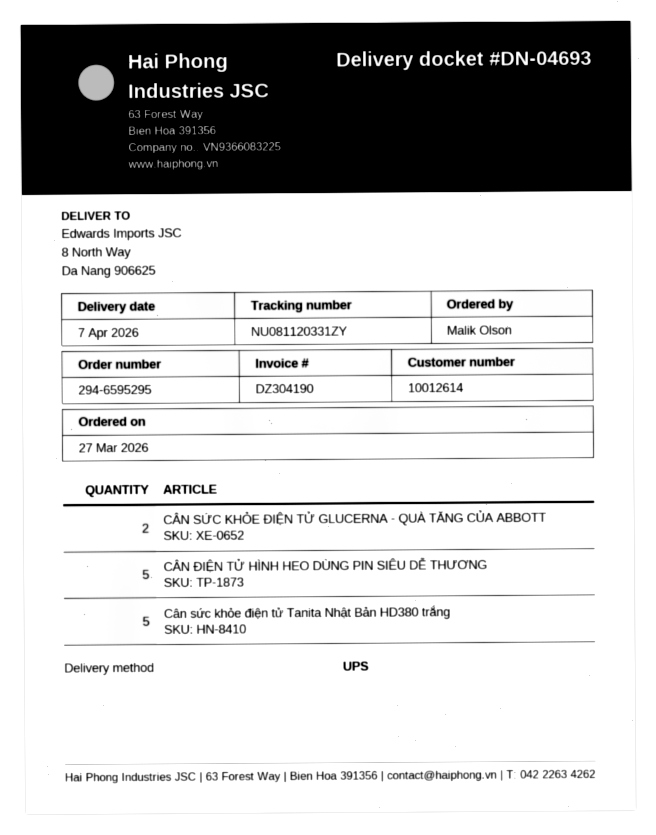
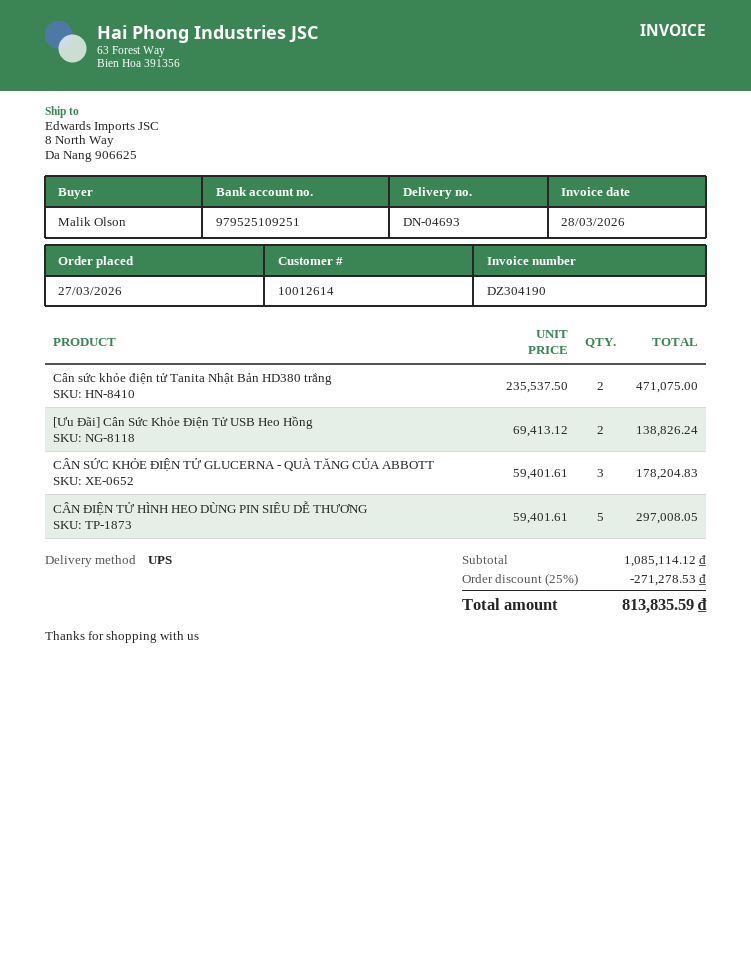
CÂN SỨC KHỎE ĐIỆN TỬ GLUCERNA - QUÀ TĂNG CỦA ABBOTT: 2 -> 3
Cân sức khỏe điện tử Tanita Nhật Bản HD380 trắng: 5 -> 2
[Ưu Đãi] Cân Sức Khỏe Điện Tử USB Heo Hồng: none -> 2

